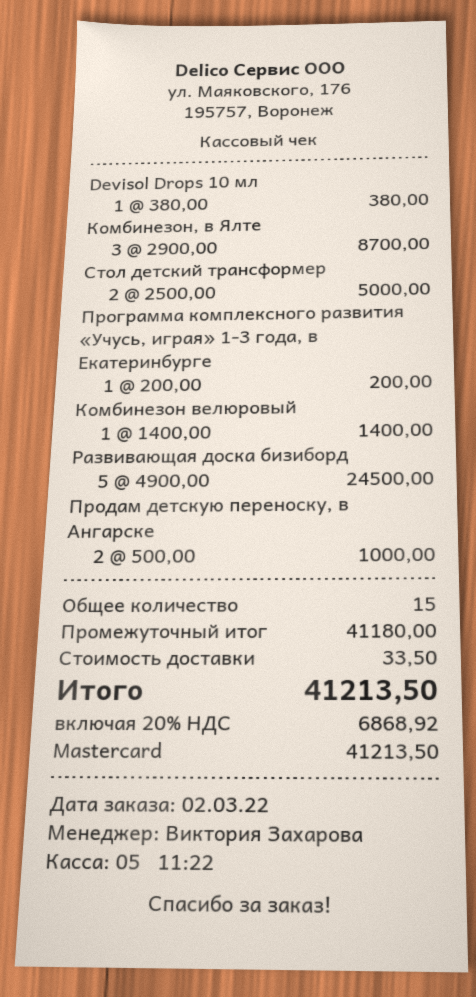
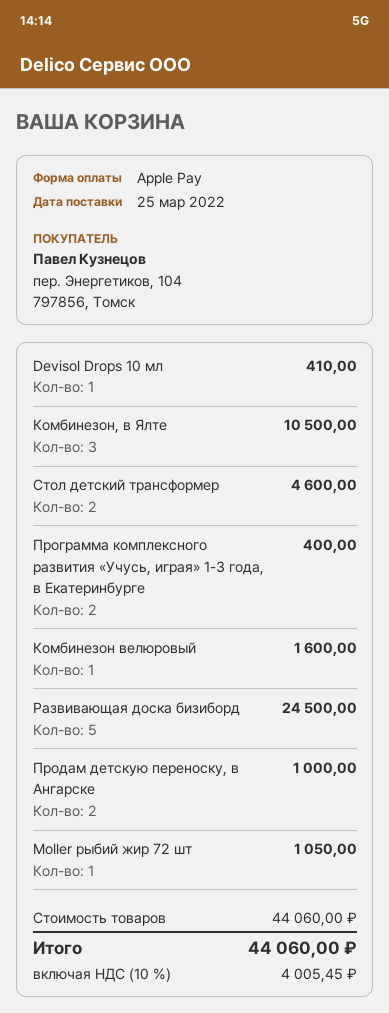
payment method: Mastercard -> Apple Pay
Devisol Drops 10 мл: 1 for 380.00 -> 1 for 410.00
Комбинезон, в Ялте: 3 for 8700.00 -> 3 for 10500.00
Стол детский трансформер: 2 for 5000.00 -> 2 for 4600.00
Программа комплексного развития «Учусь, играя» 1-3 года, в Екатеринбурге: 1 for 200.00 -> 2 for 400.00
Комбинезон велюровый: 1 for 1400.00 -> 1 for 1600.00
Moller рыбий жир 72 шт: none -> 1 for 1050.00
subtotal: 41180.00 -> 44060.00
shipping: 33.50 -> none
tax: 20% = 6868.92 -> 10% = 4005.45
total: 41213.50 -> 44060.00

